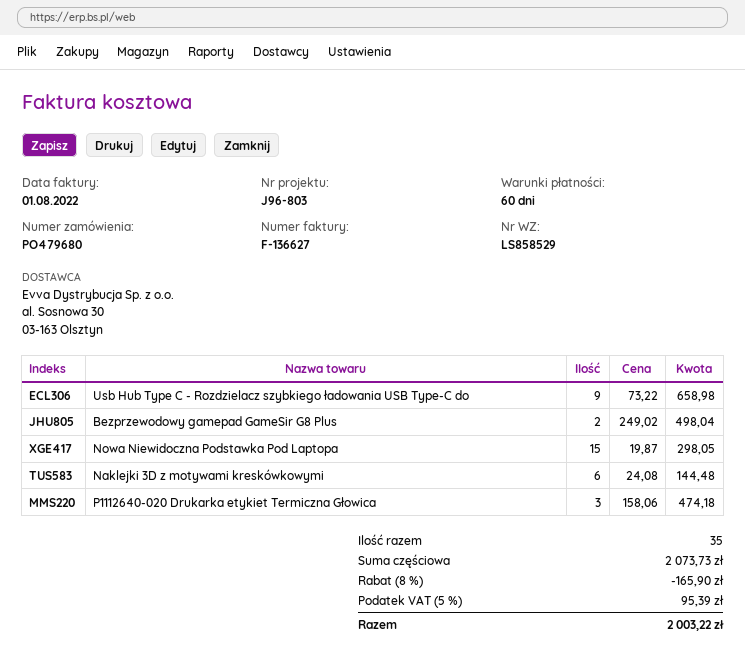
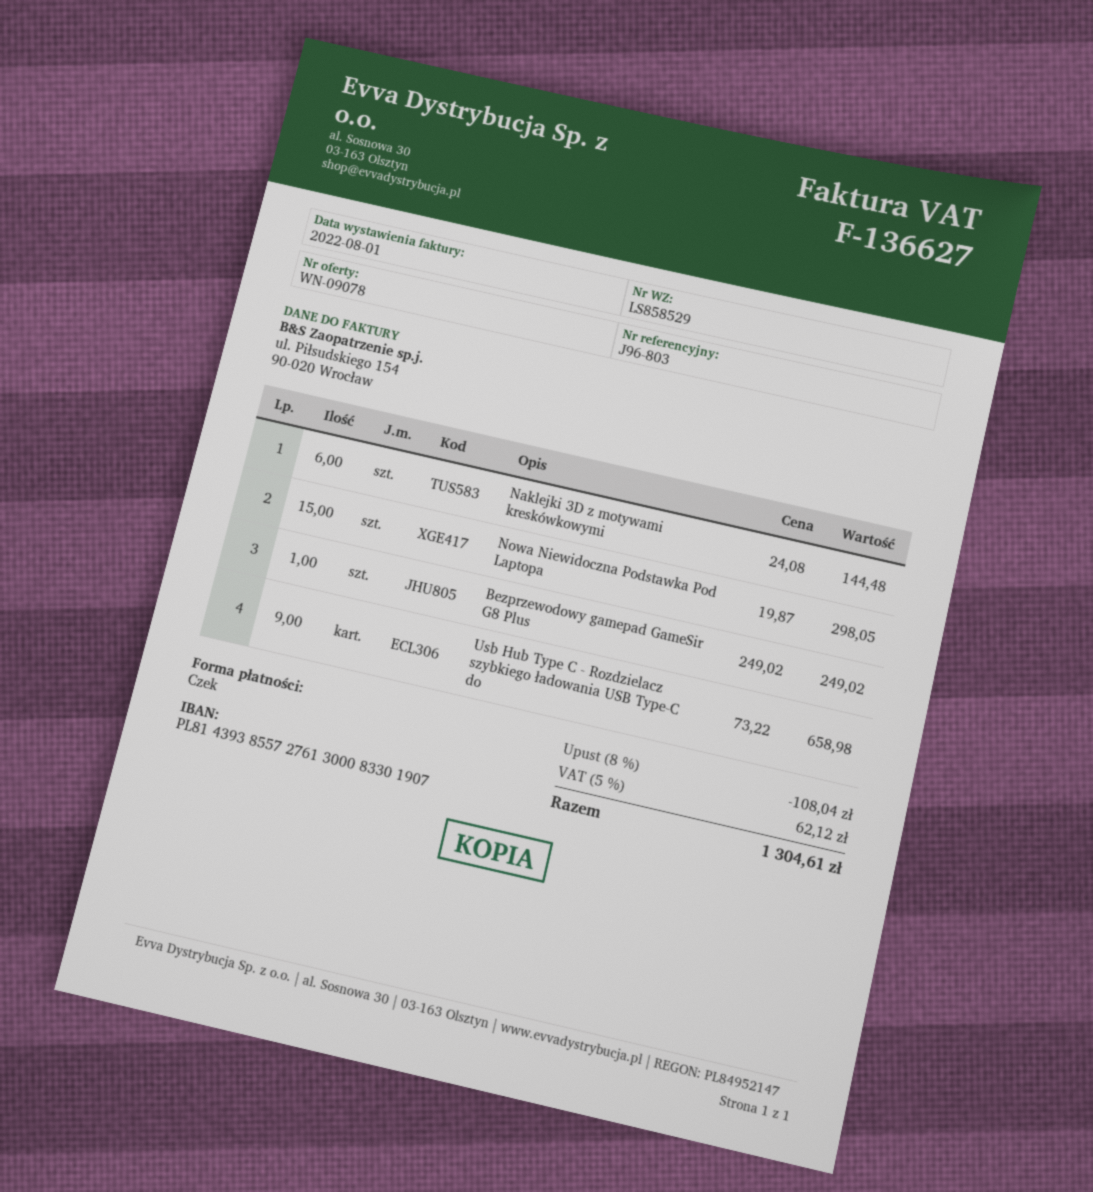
Bezprzewodowy gamepad GameSir G8 Plus: 2 x 249.02 = 498.04 -> 1 x 249.02 = 249.02
P1112640-020 Drukarka etykiet Termiczna Głowica: 3 x 158.06 = 474.18 -> none
discount: 8% = 165.90 -> 8% = 108.04
tax: 5% = 95.39 -> 5% = 62.12
total: 2003.22 -> 1304.61

